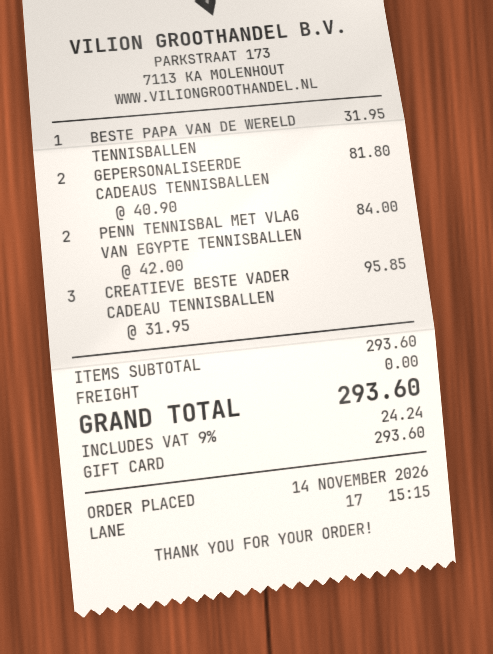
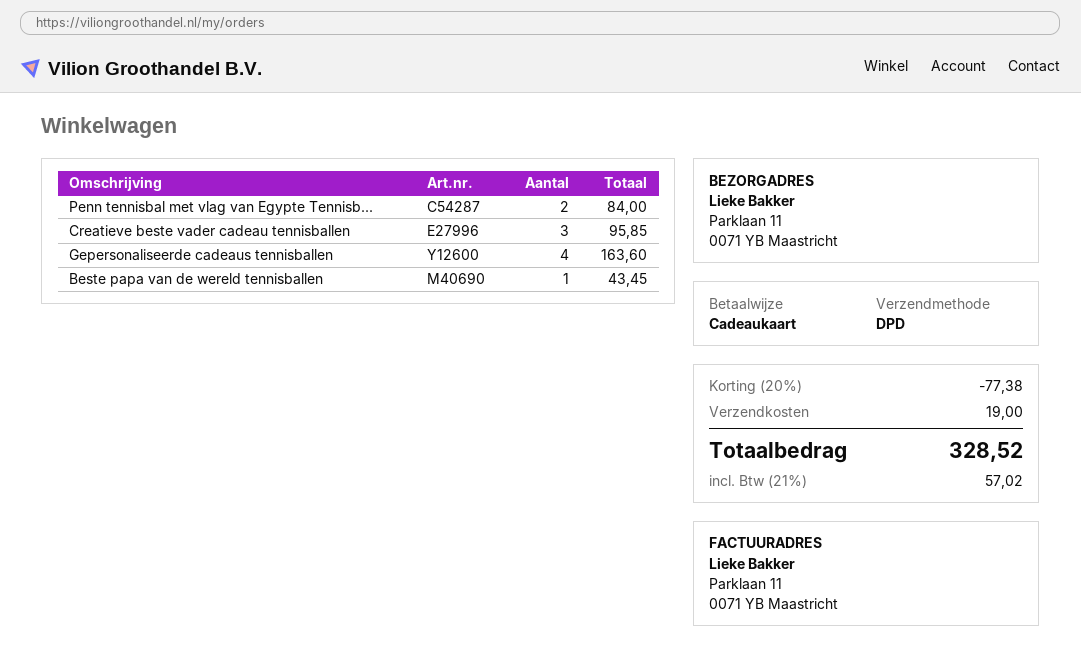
BESTE PAPA VAN DE WERELD TENNISBALLEN: 1 for 31.95 -> 1 for 43.45
GEPERSONALISEERDE CADEAUS TENNISBALLEN: 2 for 81.80 -> 4 for 163.60
discount: none -> 20% = 77.38
shipping: 0.00 -> 19.00
tax: 9% = 24.24 -> 21% = 57.02
total: 293.60 -> 328.52

